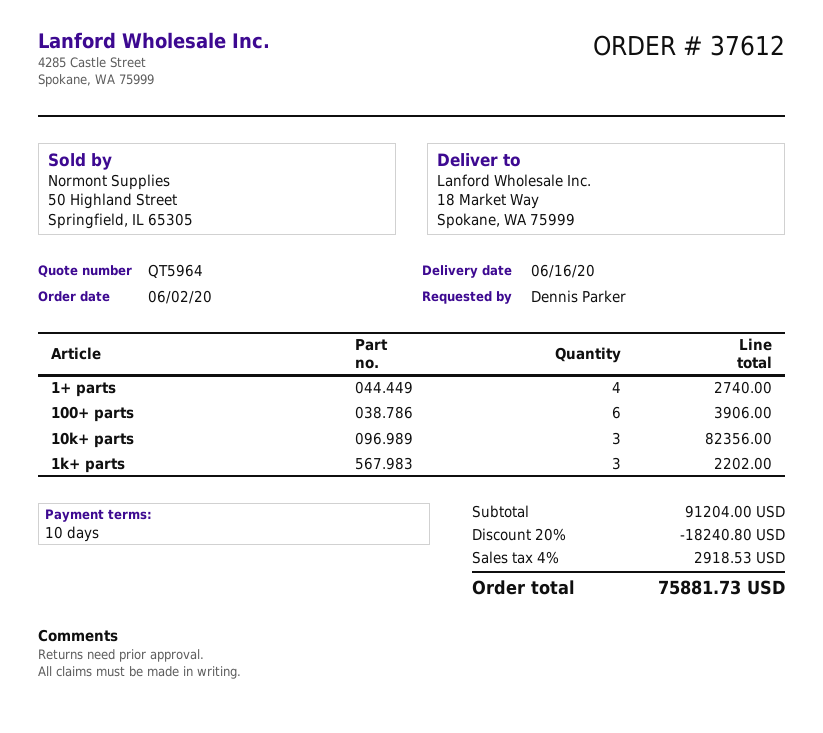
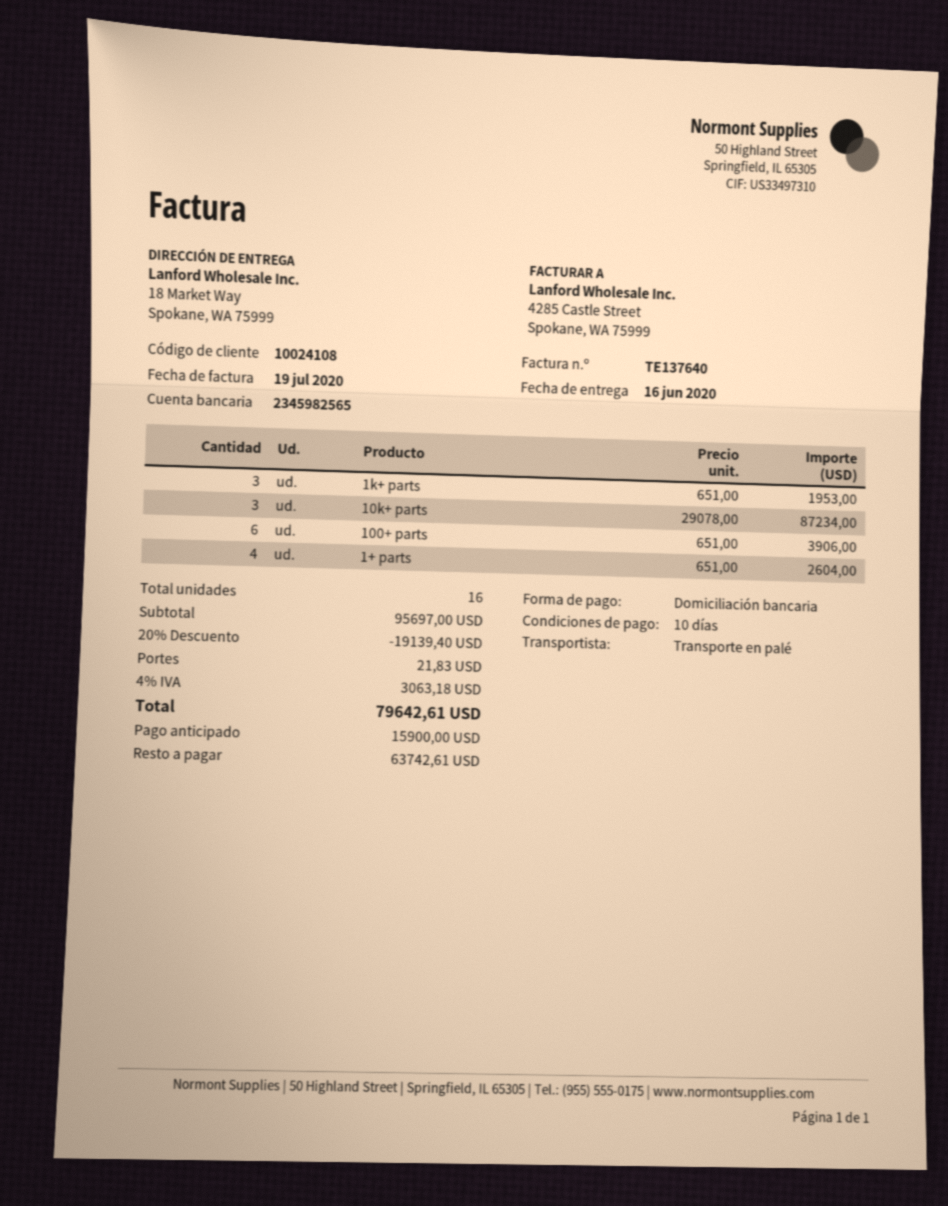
1+ parts: 4 for 2740.00 -> 4 for 2604.00
10k+ parts: 3 for 82356.00 -> 3 for 87234.00
1k+ parts: 3 for 2202.00 -> 3 for 1953.00
subtotal: 91204.00 -> 95697.00
discount: 20% = 18240.80 -> 20% = 19139.40
shipping: none -> 21.83
tax: 4% = 2918.53 -> 4% = 3063.18
total: 75881.73 -> 79642.61

